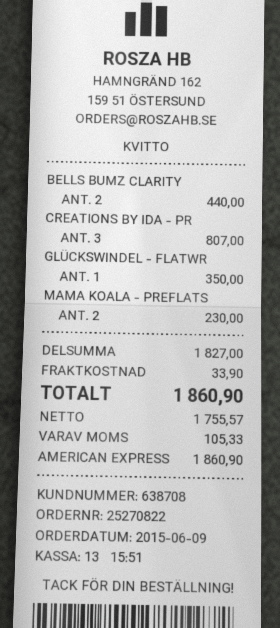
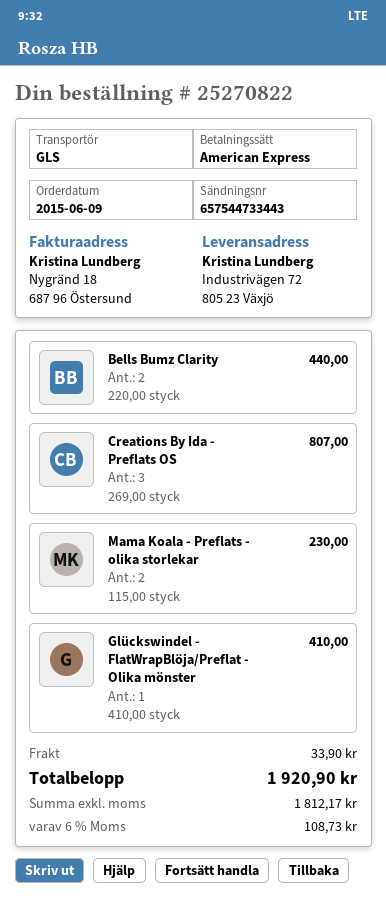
GLÜCKSWINDEL - FLATWR: 1 for 350.00 -> 1 for 410.00
net: 1755.57 -> 1812.17
tax: 105.33 -> 108.73
total: 1860.90 -> 1920.90

